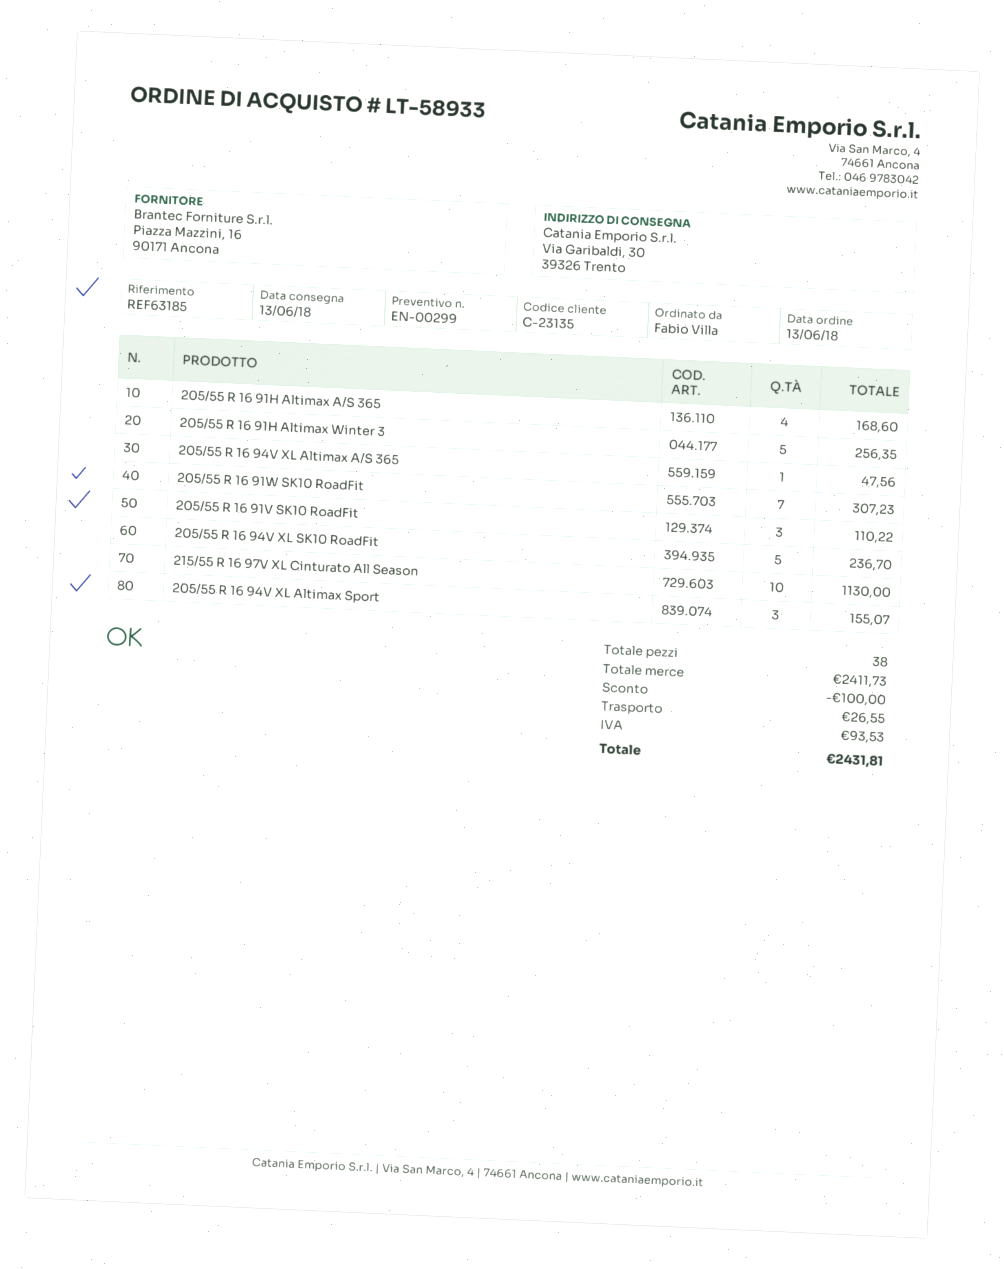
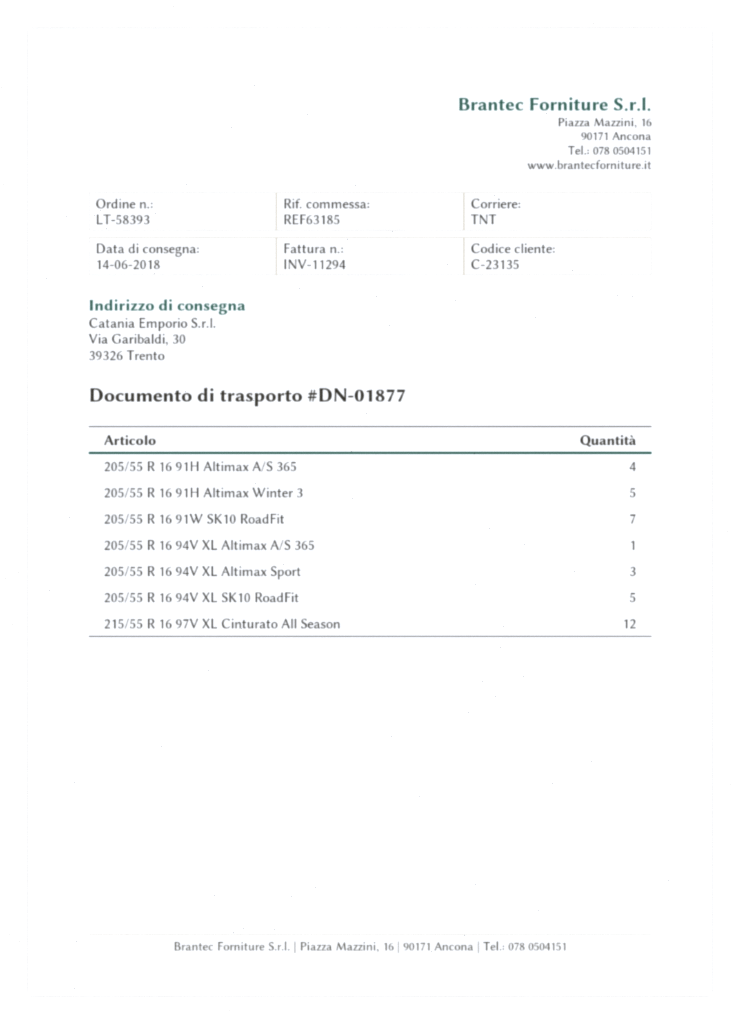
order number: LT-58933 -> LT-58393
delivery date: 2018-06-13 -> 2018-06-14
205/55 R 16 91V SK10 RoadFit: 3 -> none
215/55 R 16 97V XL Cinturato All Season: 10 -> 12

